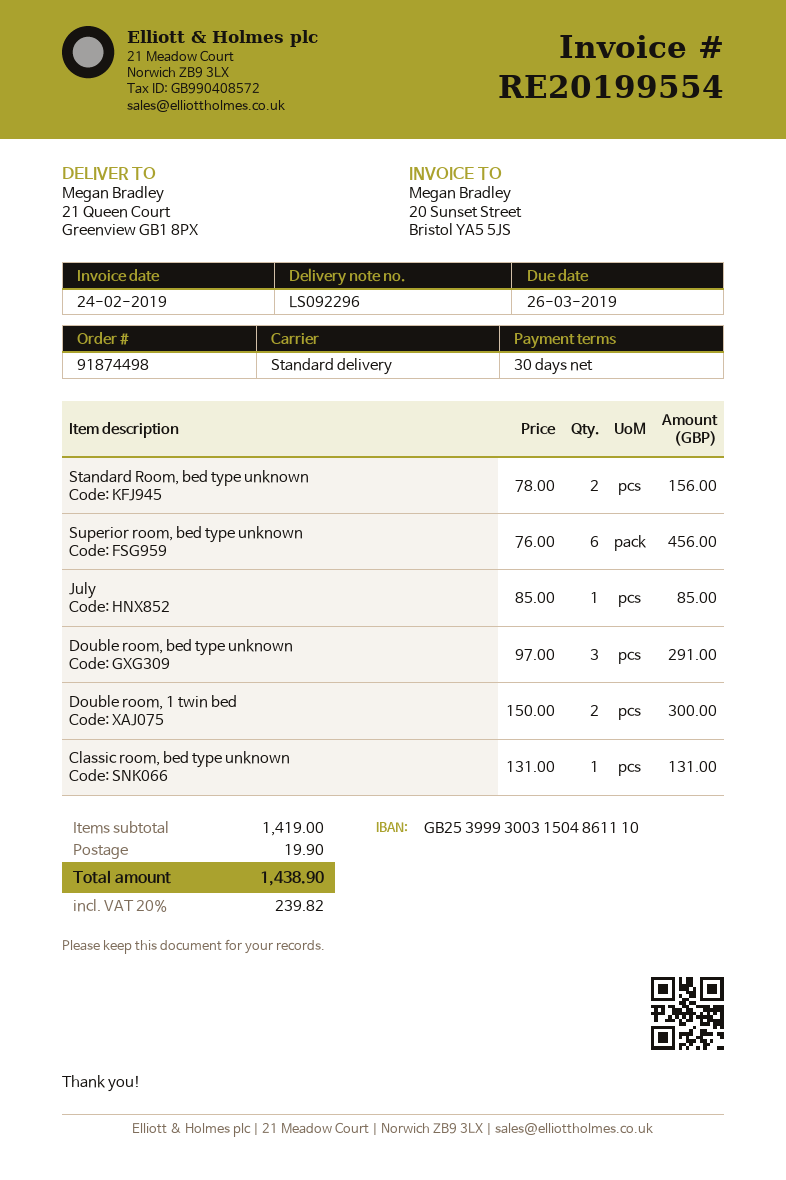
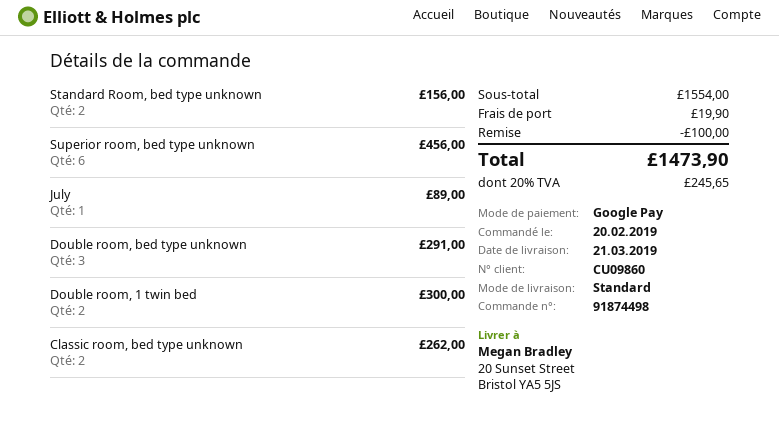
ship to: 21 Queen Court, Greenview GB1 8PX -> 20 Sunset Street, Bristol YA5 5JS
July: 1 for 85.00 -> 1 for 89.00
Classic room, bed type unknown: 1 for 131.00 -> 2 for 262.00
subtotal: 1419.00 -> 1554.00
discount: none -> 100.00
tax: 20% = 239.82 -> 20% = 245.65
total: 1438.90 -> 1473.90

